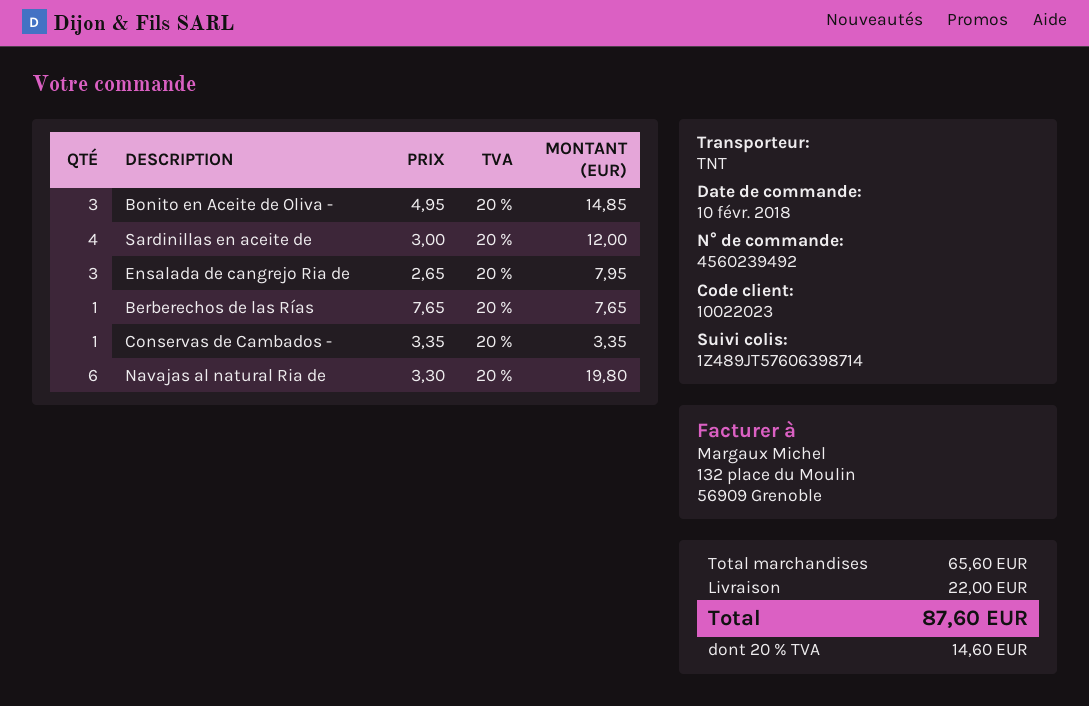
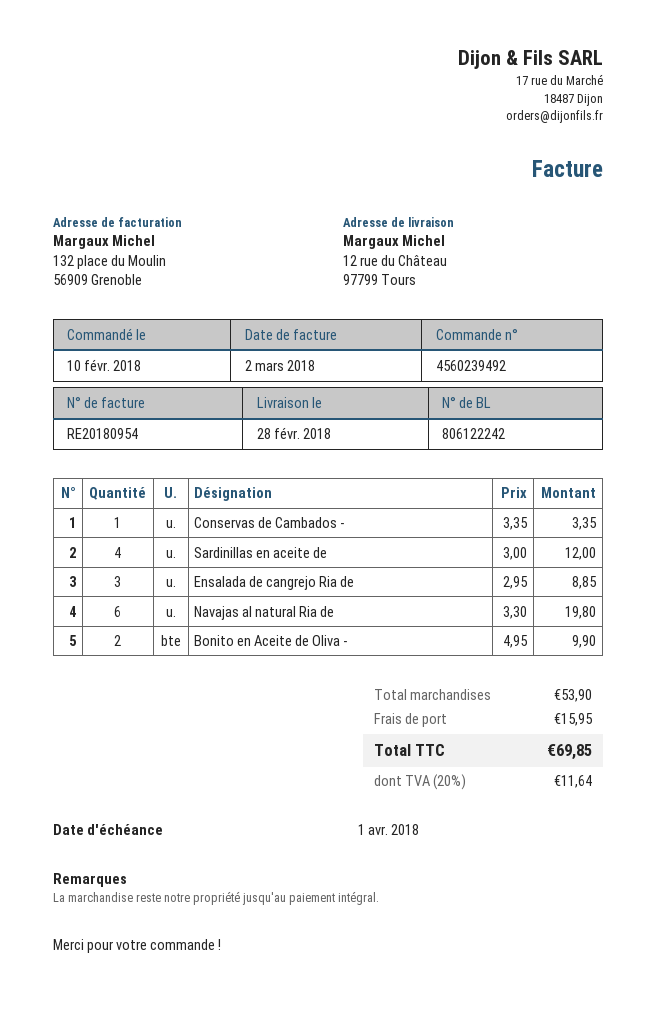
Bonito en Aceite de Oliva -: 3 x 4.95 = 14.85 -> 2 x 4.95 = 9.90
Ensalada de cangrejo Ria de: 3 x 2.65 = 7.95 -> 3 x 2.95 = 8.85
Berberechos de las Rías: 1 x 7.65 = 7.65 -> none
subtotal: 65.60 -> 53.90
shipping: 22.00 -> 15.95
tax: 20% = 14.60 -> 20% = 11.64
total: 87.60 -> 69.85

